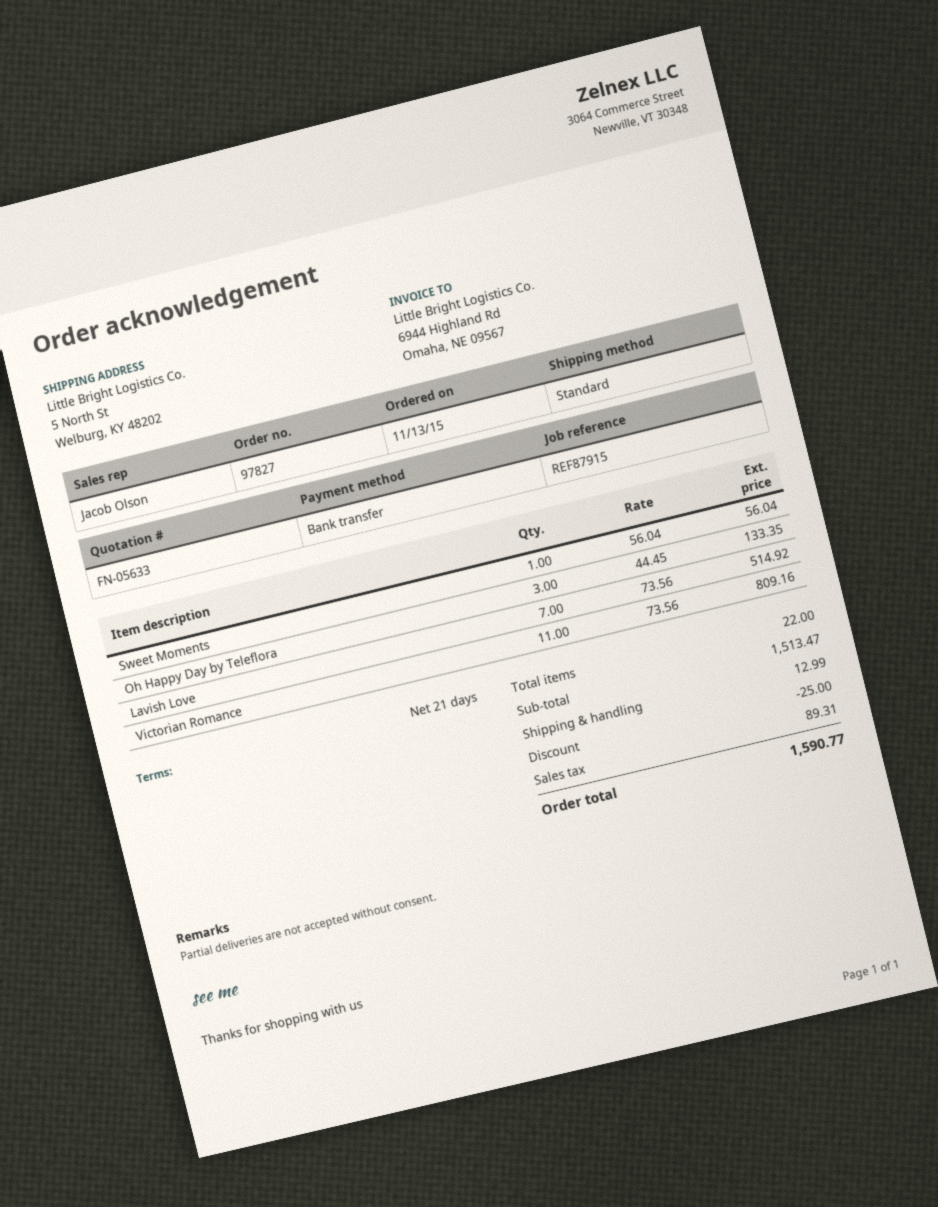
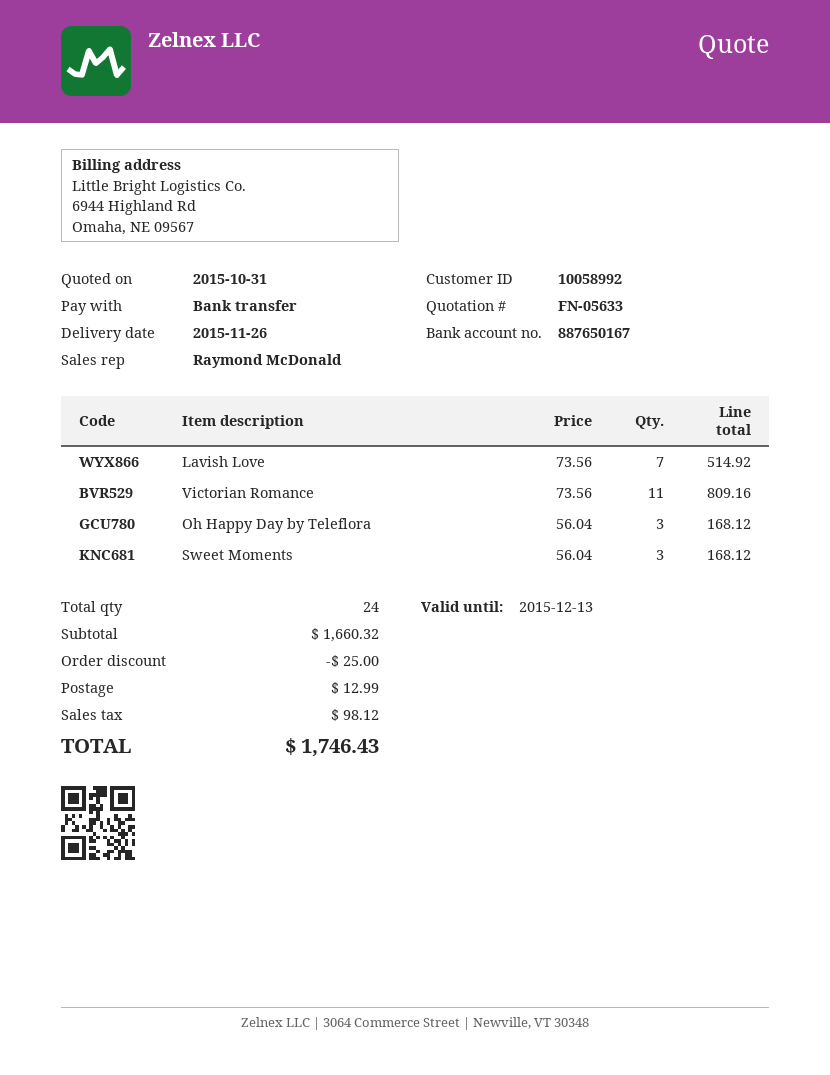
sales rep: Jacob Olson -> Raymond McDonald
Sweet Moments: 1 x 56.04 = 56.04 -> 3 x 56.04 = 168.12
Oh Happy Day by Teleflora: 3 x 44.45 = 133.35 -> 3 x 56.04 = 168.12
total quantity: 22 -> 24
subtotal: 1513.47 -> 1660.32
tax: 89.31 -> 98.12
total: 1590.77 -> 1746.43

